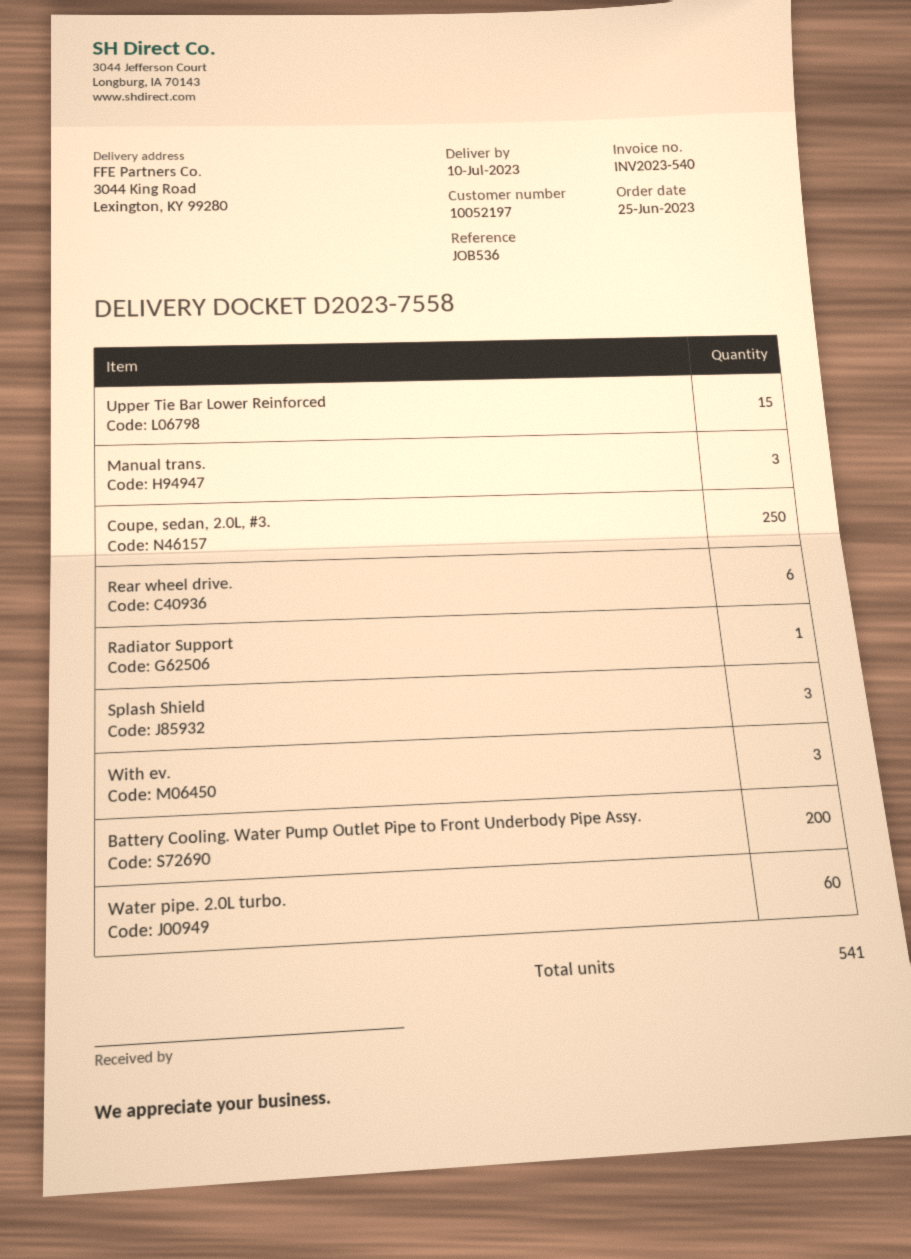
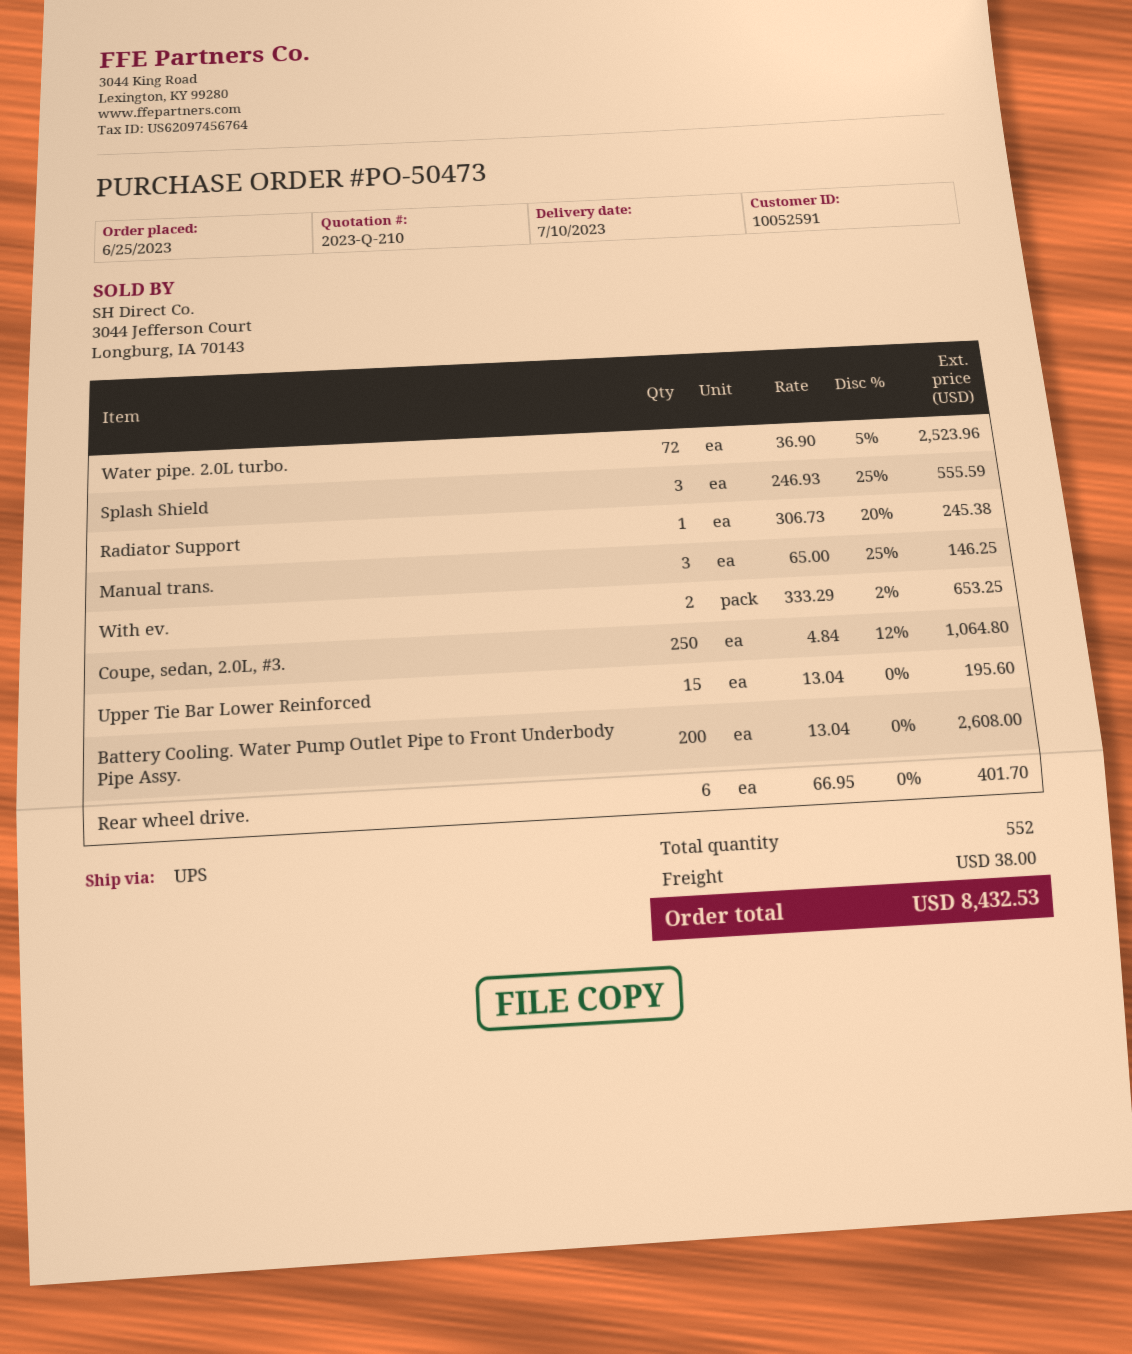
customer number: 10052197 -> 10052591
With ev.: 3 -> 2
Water pipe. 2.0L turbo.: 60 -> 72
total quantity: 541 -> 552

